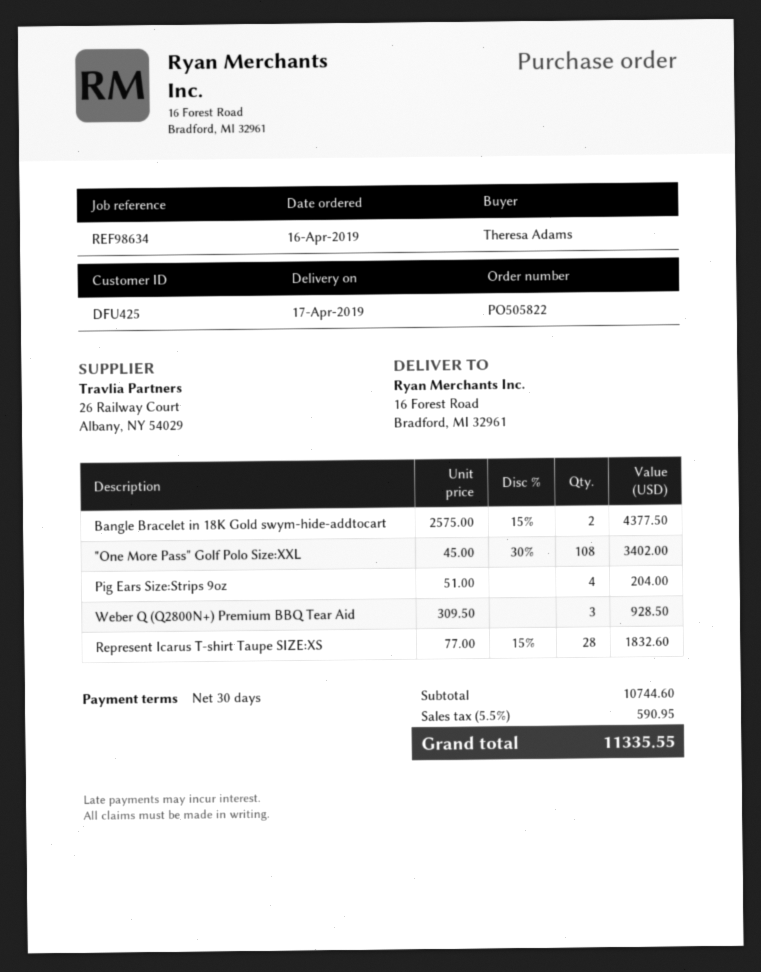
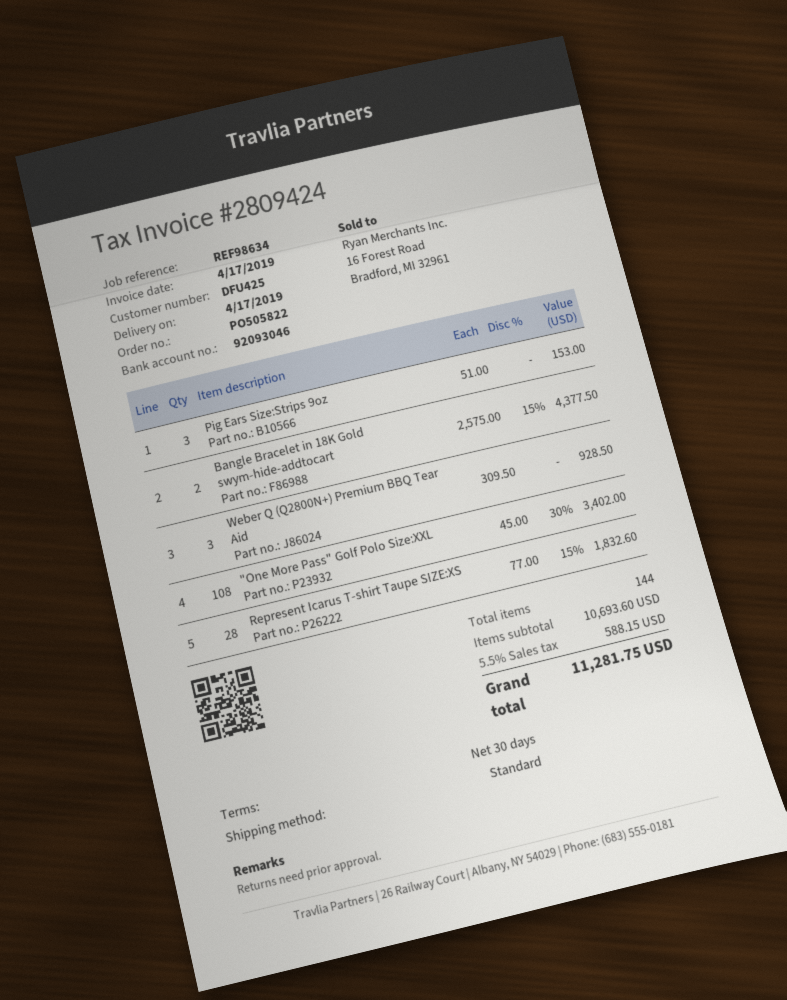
Pig Ears Size:Strips 9oz: 4 x 51.00 = 204.00 -> 3 x 51.00 = 153.00
subtotal: 10744.60 -> 10693.60
tax: 5.5% = 590.95 -> 5.5% = 588.15
total: 11335.55 -> 11281.75

